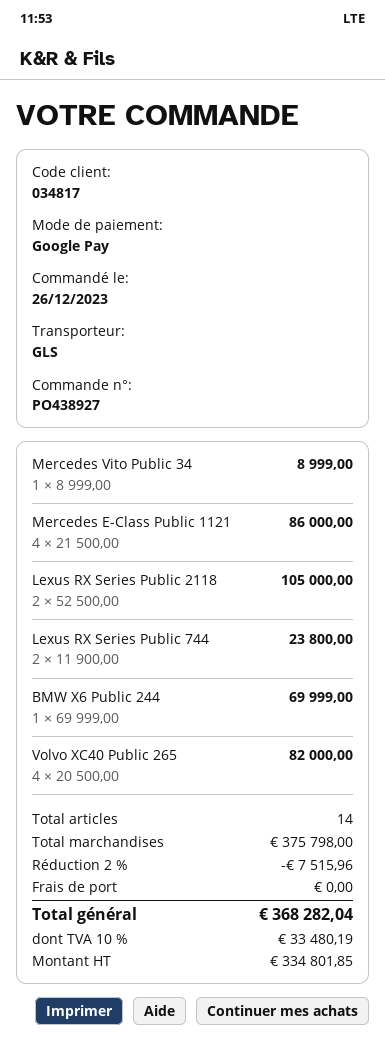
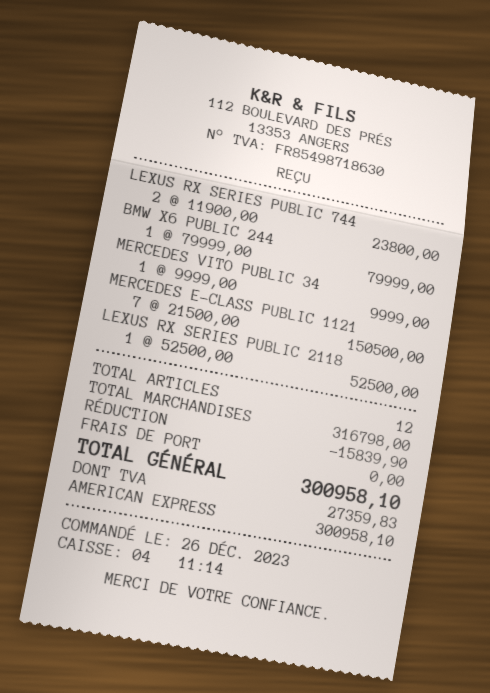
payment method: Google Pay -> American Express
Mercedes Vito Public 34: 1 x 8999.00 = 8999.00 -> 1 x 9999.00 = 9999.00
Mercedes E-Class Public 1121: 4 x 21500.00 = 86000.00 -> 7 x 21500.00 = 150500.00
Lexus RX Series Public 2118: 2 x 52500.00 = 105000.00 -> 1 x 52500.00 = 52500.00
BMW X6 Public 244: 1 x 69999.00 = 69999.00 -> 1 x 79999.00 = 79999.00
Volvo XC40 Public 265: 4 x 20500.00 = 82000.00 -> none
total quantity: 14 -> 12
subtotal: 375798.00 -> 316798.00
discount: 7515.96 -> 15839.90
tax: 33480.19 -> 27359.83
total: 368282.04 -> 300958.10

